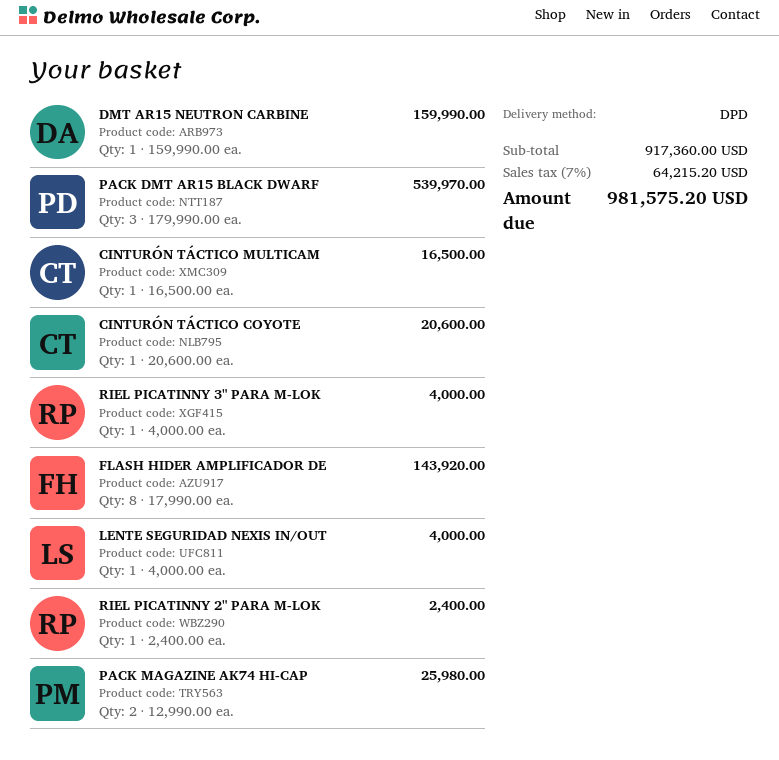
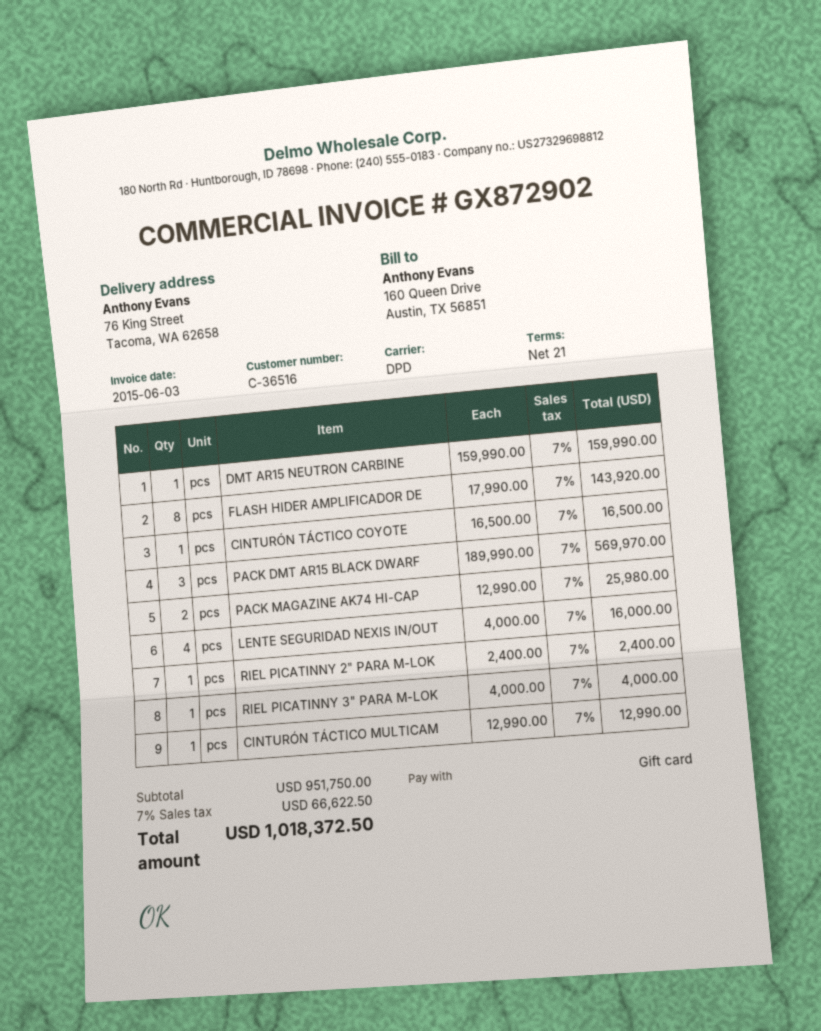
PACK DMT AR15 BLACK DWARF: 3 x 179990.00 = 539970.00 -> 3 x 189990.00 = 569970.00
CINTURÓN TÁCTICO MULTICAM: 1 x 16500.00 = 16500.00 -> 1 x 12990.00 = 12990.00
CINTURÓN TÁCTICO COYOTE: 1 x 20600.00 = 20600.00 -> 1 x 16500.00 = 16500.00
LENTE SEGURIDAD NEXIS IN/OUT: 1 x 4000.00 = 4000.00 -> 4 x 4000.00 = 16000.00
subtotal: 917360.00 -> 951750.00
tax: 7% = 64215.20 -> 7% = 66622.50
total: 981575.20 -> 1018372.50

